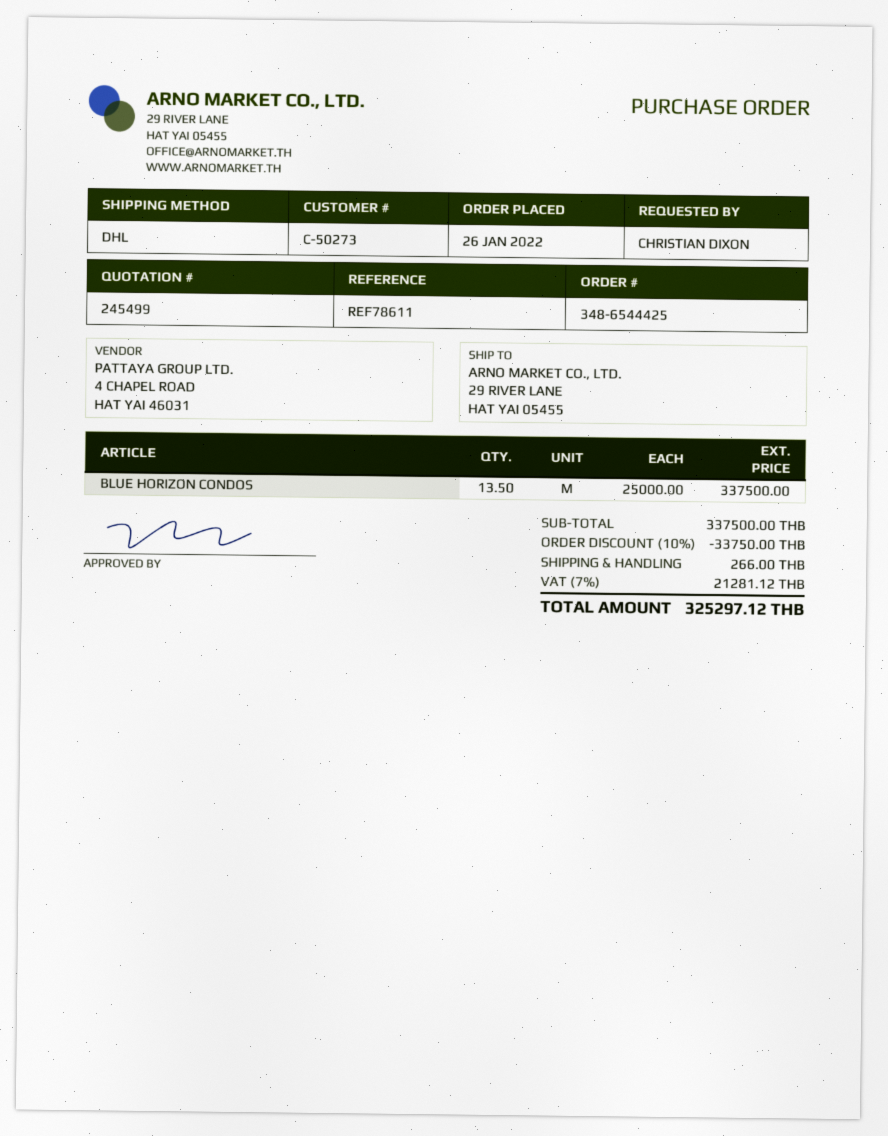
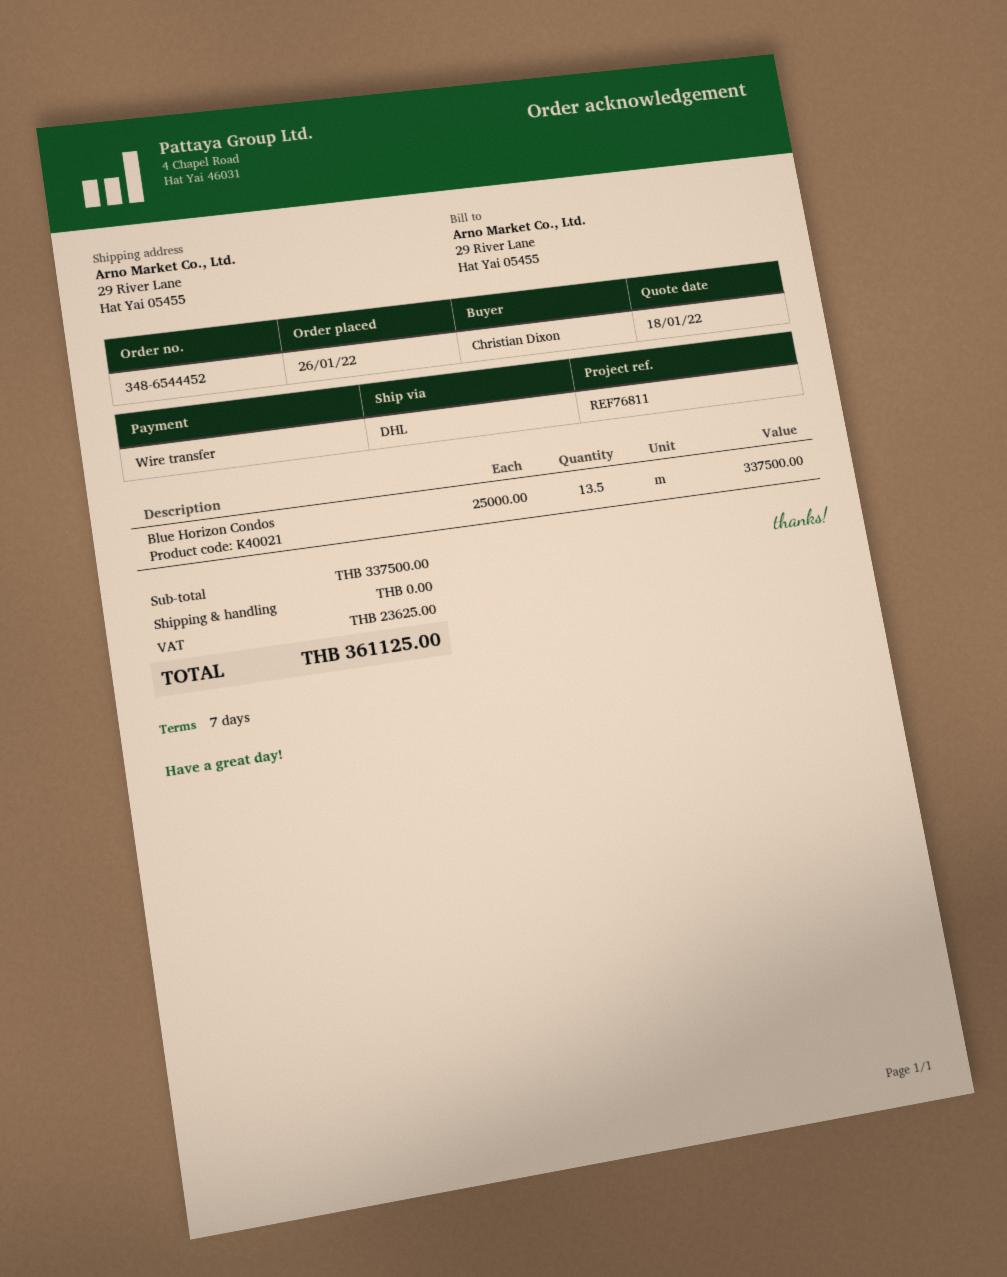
order number: 348-6544425 -> 348-6544452
reference: REF78611 -> REF76811
discount: 10% = 33750.00 -> none
shipping: 266.00 -> 0.00
tax: 21281.12 -> 23625.00
total: 325297.12 -> 361125.00

